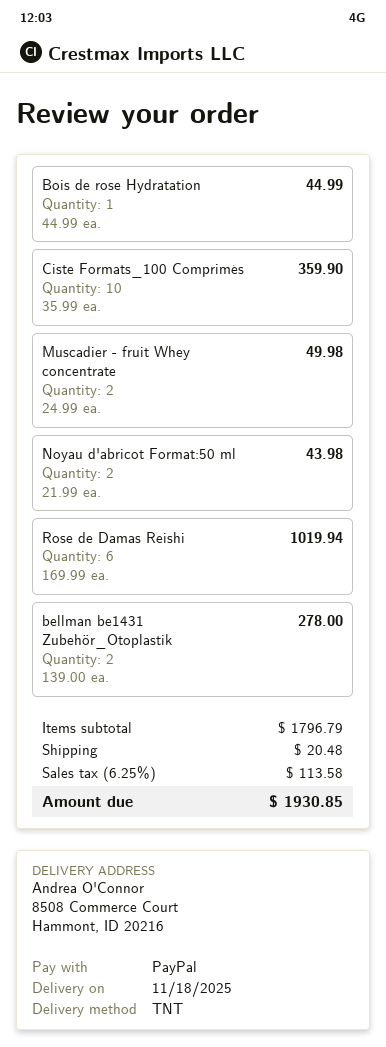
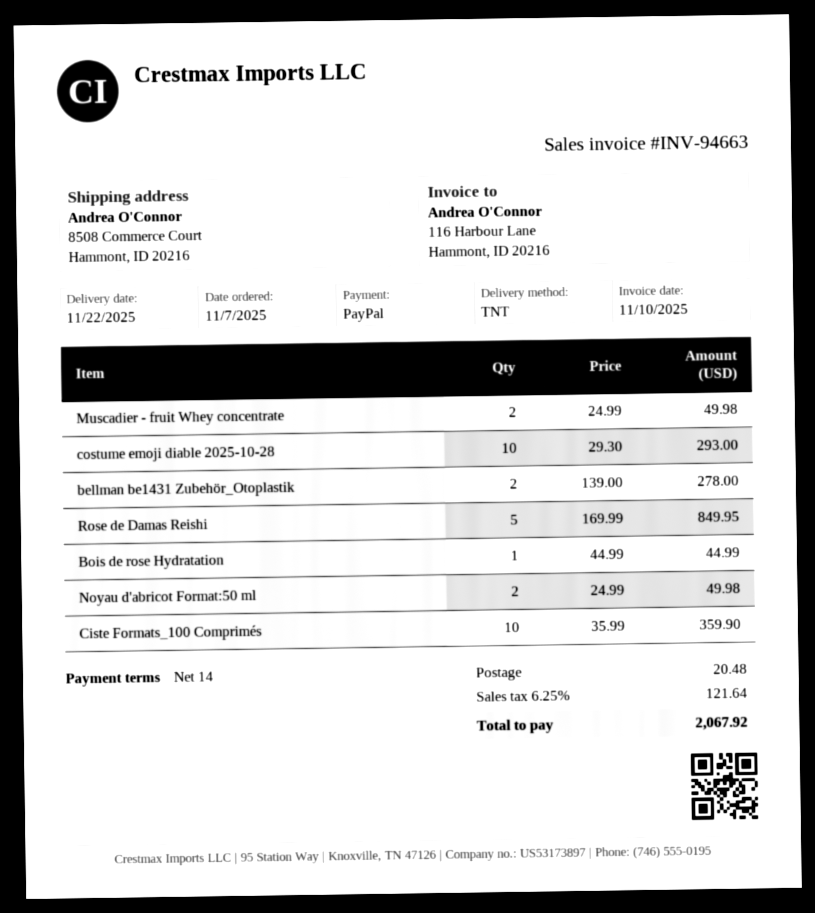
delivery date: 2025-11-18 -> 2025-11-22
Noyau d'abricot Format:50 ml: 2 x 21.99 = 43.98 -> 2 x 24.99 = 49.98
Rose de Damas Reishi: 6 x 169.99 = 1019.94 -> 5 x 169.99 = 849.95
costume emoji diable 2025-10-28: none -> 10 x 29.30 = 293.00
tax: 6.25% = 113.58 -> 6.25% = 121.64
total: 1930.85 -> 2067.92

